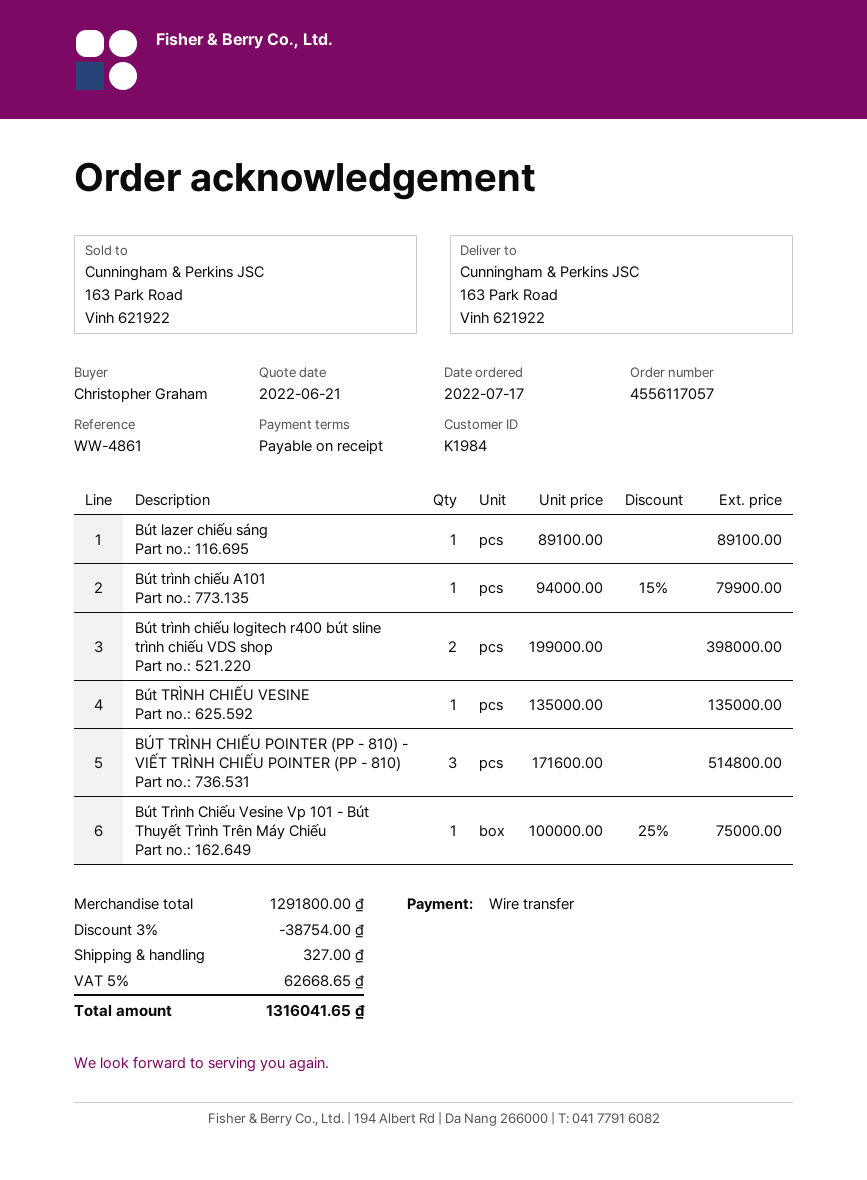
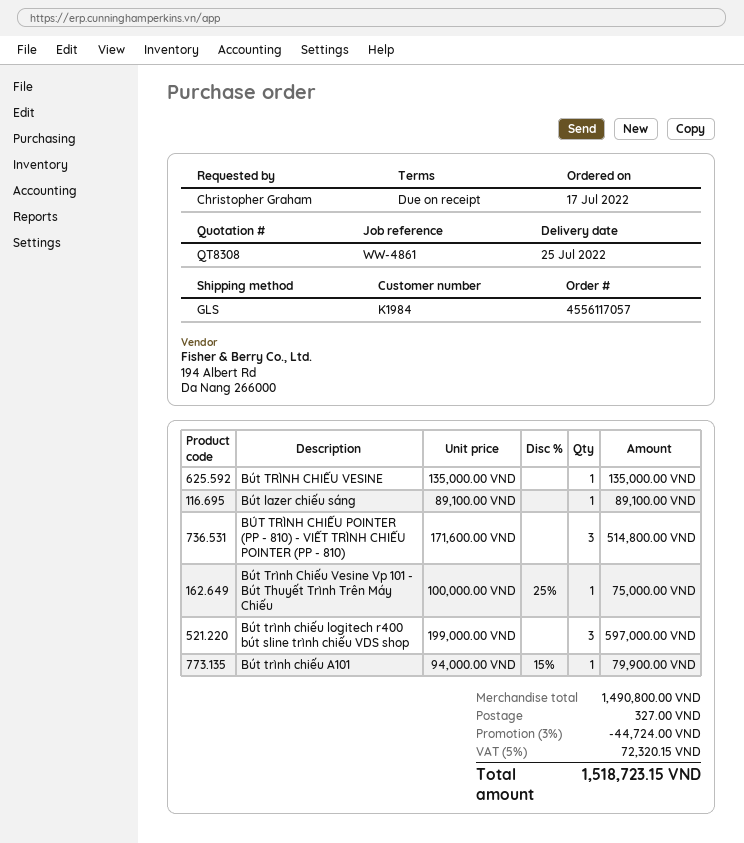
Bút trình chiếu logitech r400 bút sline trình chiếu VDS shop: 2 x 199000.00 = 398000.00 -> 3 x 199000.00 = 597000.00
subtotal: 1291800.00 -> 1490800.00
discount: 3% = 38754.00 -> 3% = 44724.00
tax: 5% = 62668.65 -> 5% = 72320.15
total: 1316041.65 -> 1518723.15

